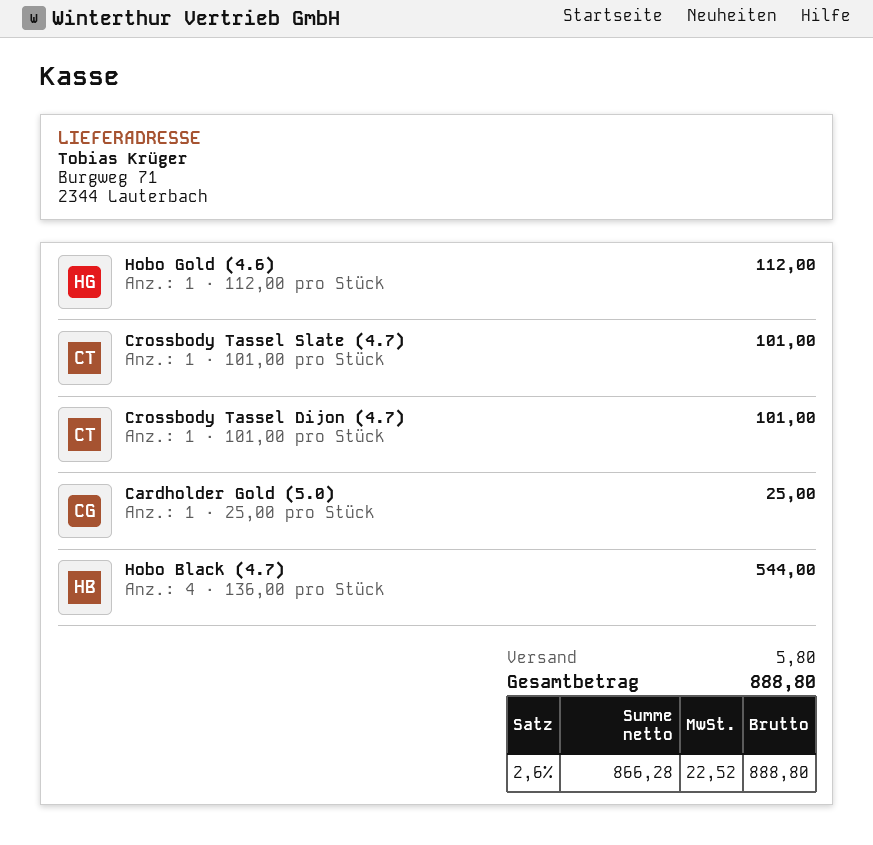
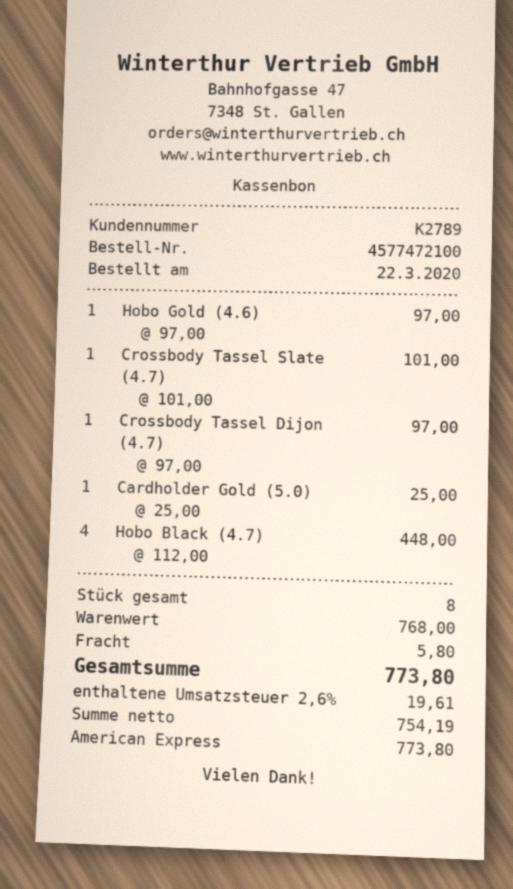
Hobo Gold (4.6): 1 x 112.00 = 112.00 -> 1 x 97.00 = 97.00
Crossbody Tassel Dijon (4.7): 1 x 101.00 = 101.00 -> 1 x 97.00 = 97.00
Hobo Black (4.7): 4 x 136.00 = 544.00 -> 4 x 112.00 = 448.00
net: 866.28 -> 754.19
tax: 2.6% = 22.52 -> 2.6% = 19.61
total: 888.80 -> 773.80

